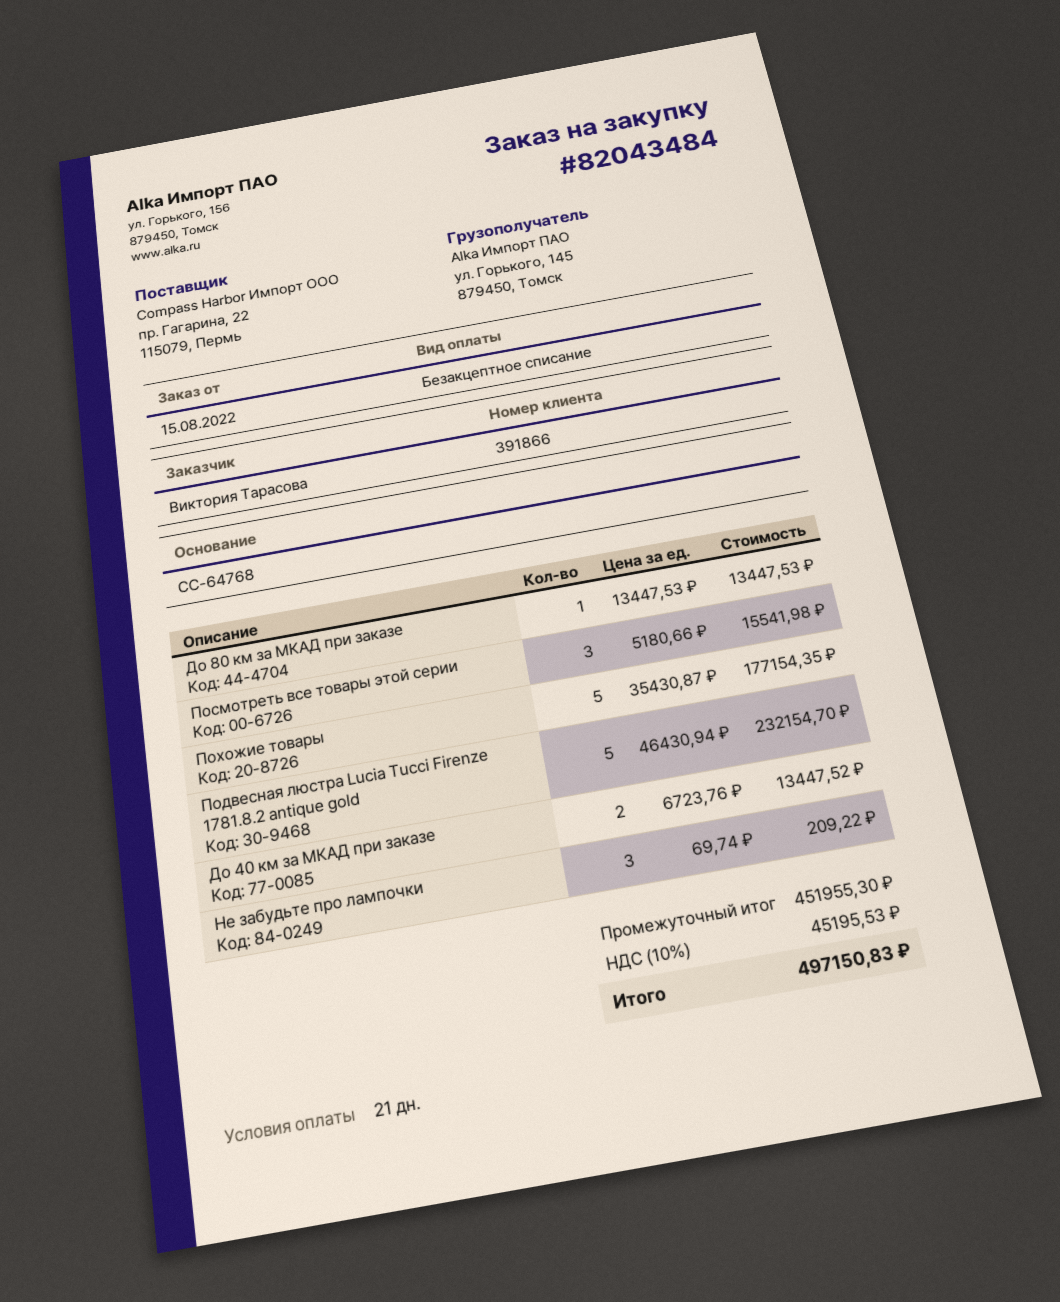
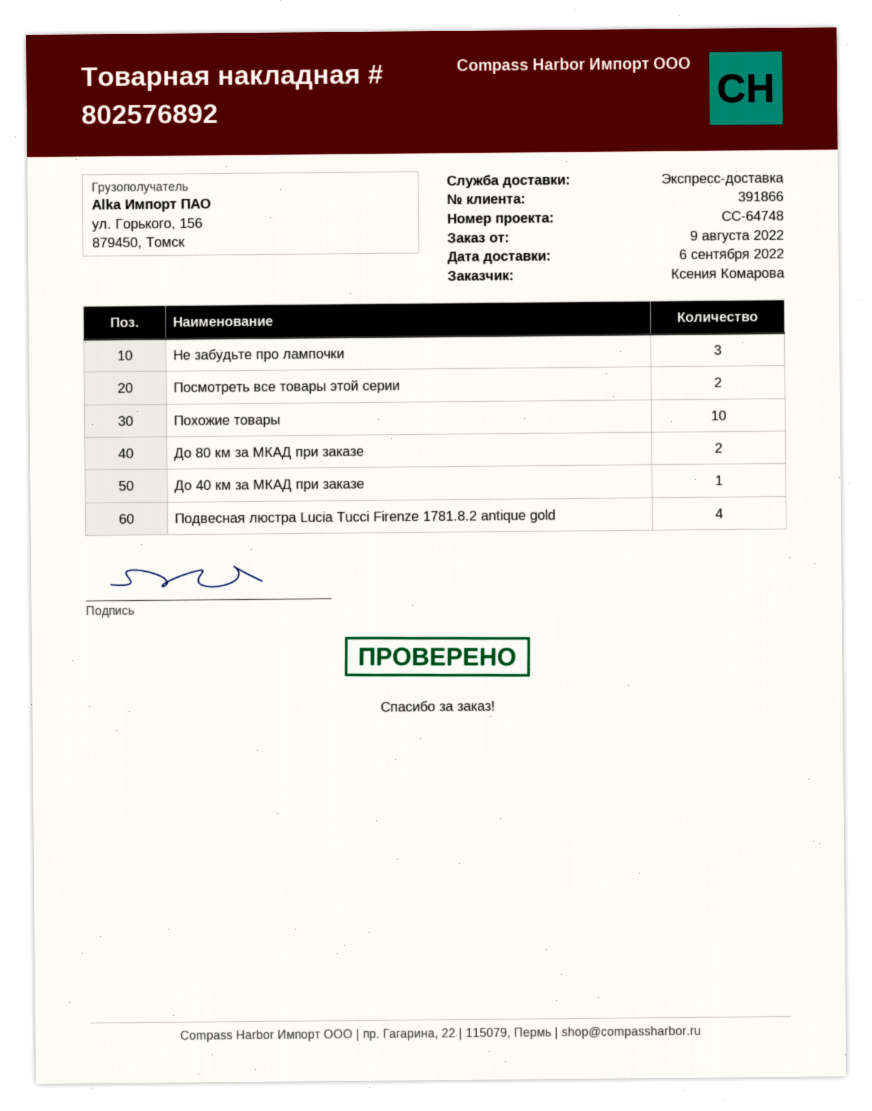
order date: 2022-08-15 -> 2022-08-09
reference: CC-64768 -> CC-64748
ordered by: Виктория Тарасова -> Ксения Комарова
ship to: ул. Горького, 145, 879450, Томск -> ул. Горького, 156, 879450, Томск
До 80 км за МКАД при заказе: 1 -> 2
Посмотреть все товары этой серии: 3 -> 2
Похожие товары: 5 -> 10
Подвесная люстра Lucia Tucci Firenze 1781.8.2 antique gold: 5 -> 4
До 40 км за МКАД при заказе: 2 -> 1

